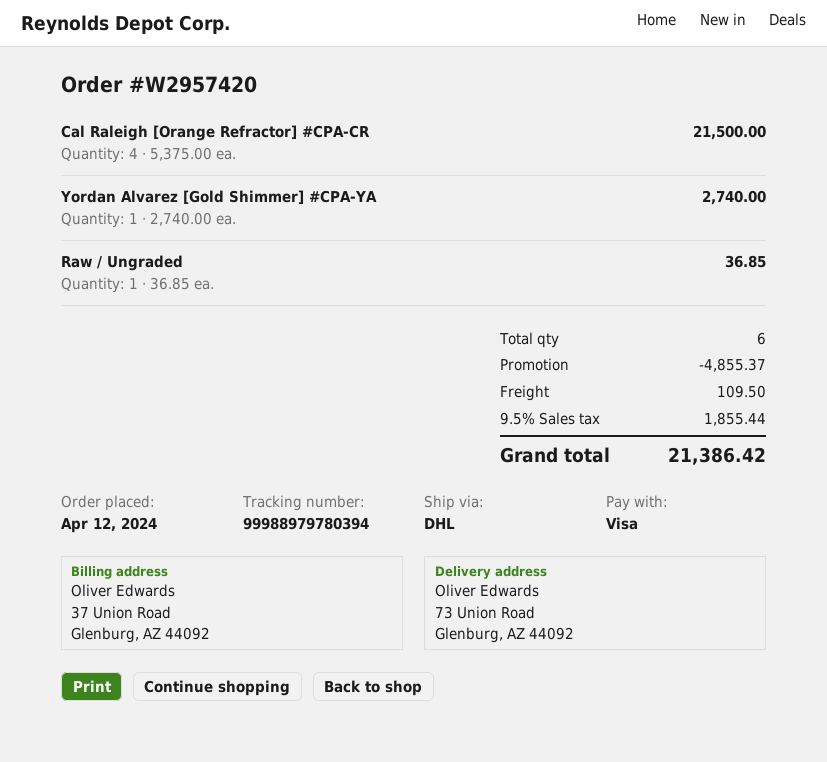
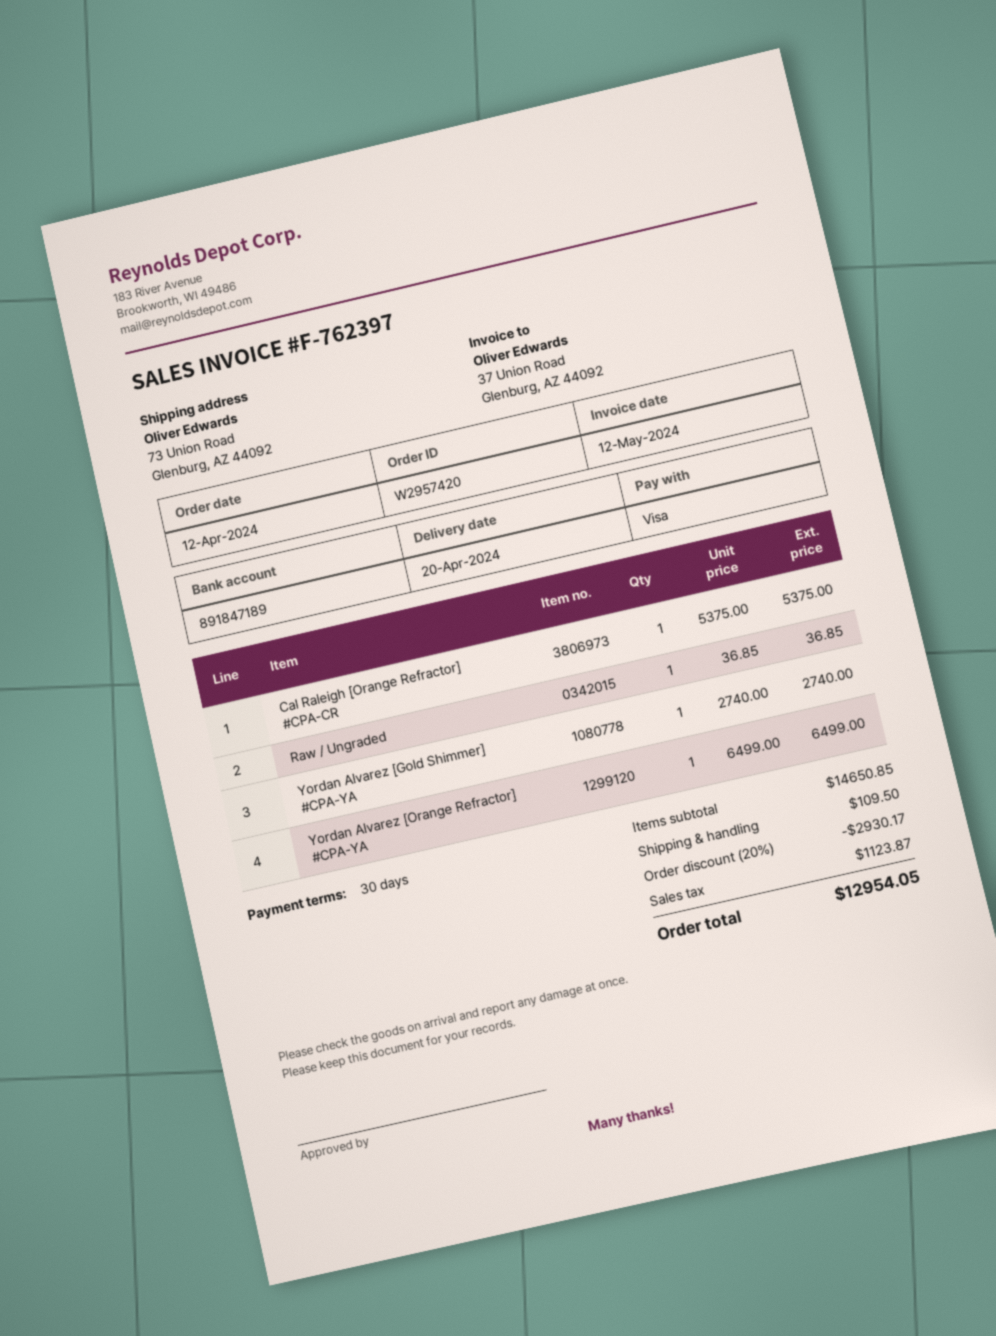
Cal Raleigh [Orange Refractor] #CPA-CR: 4 x 5375.00 = 21500.00 -> 1 x 5375.00 = 5375.00
Yordan Alvarez [Orange Refractor] #CPA-YA: none -> 1 x 6499.00 = 6499.00
discount: 4855.37 -> 2930.17
tax: 1855.44 -> 1123.87
total: 21386.42 -> 12954.05

